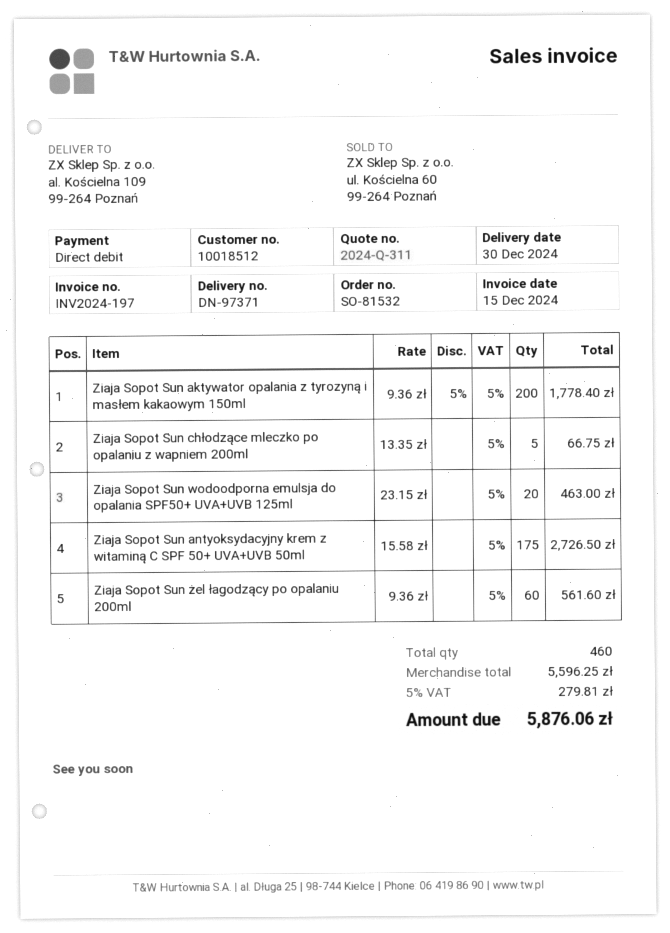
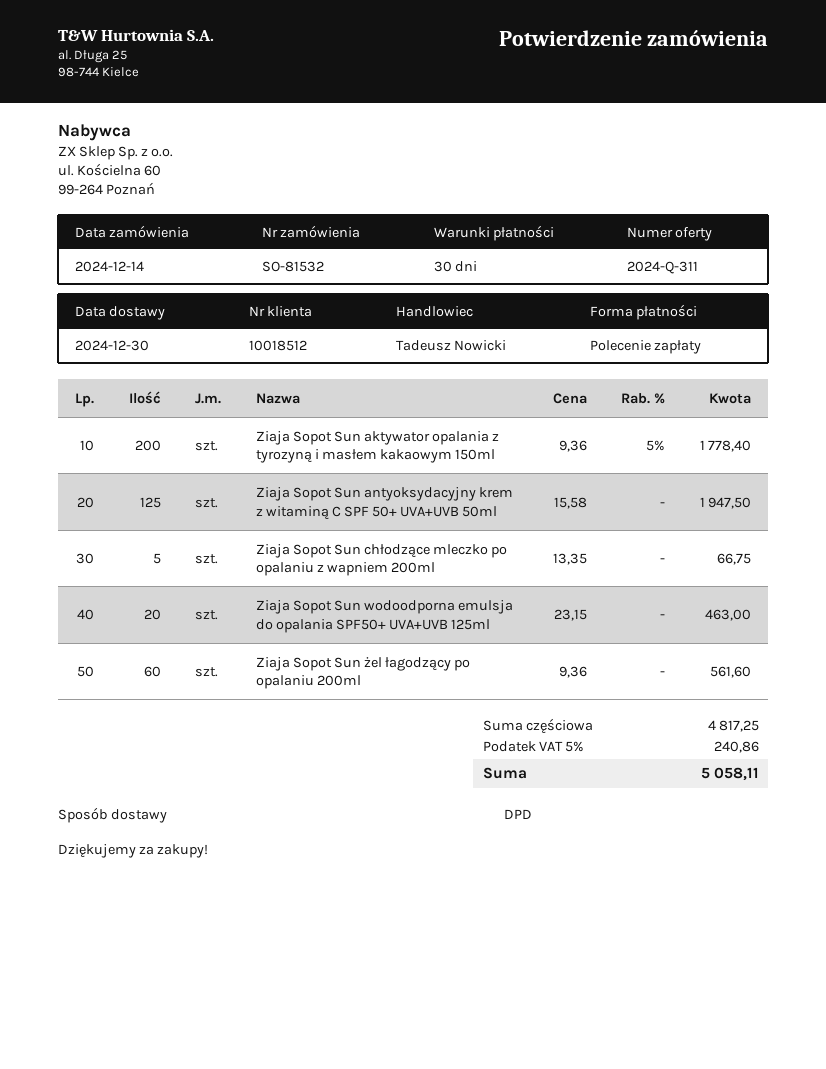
Ziaja Sopot Sun antyoksydacyjny krem z witaminą C SPF 50+ UVA+UVB 50ml: 175 x 15.58 = 2726.50 -> 125 x 15.58 = 1947.50
subtotal: 5596.25 -> 4817.25
tax: 5% = 279.81 -> 5% = 240.86
total: 5876.06 -> 5058.11

